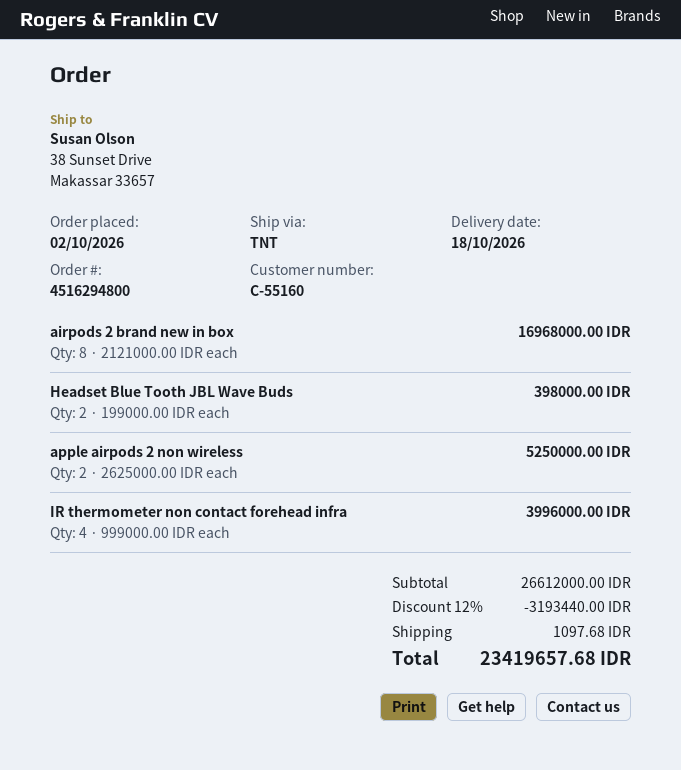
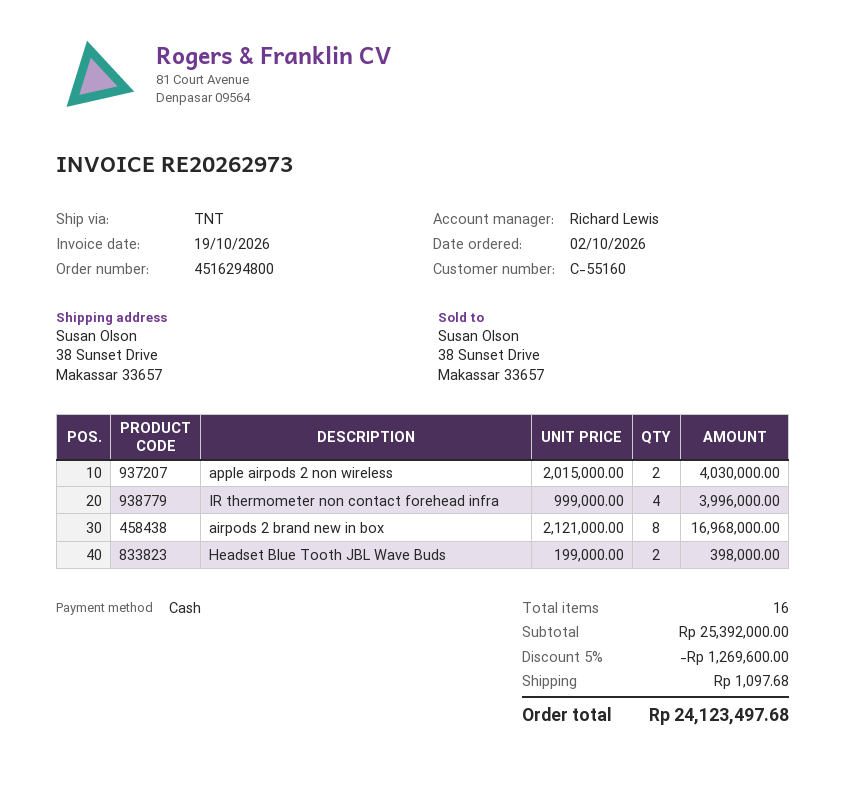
apple airpods 2 non wireless: 2 x 2625000.00 = 5250000.00 -> 2 x 2015000.00 = 4030000.00
subtotal: 26612000.00 -> 25392000.00
discount: 12% = 3193440.00 -> 5% = 1269600.00
total: 23419657.68 -> 24123497.68

